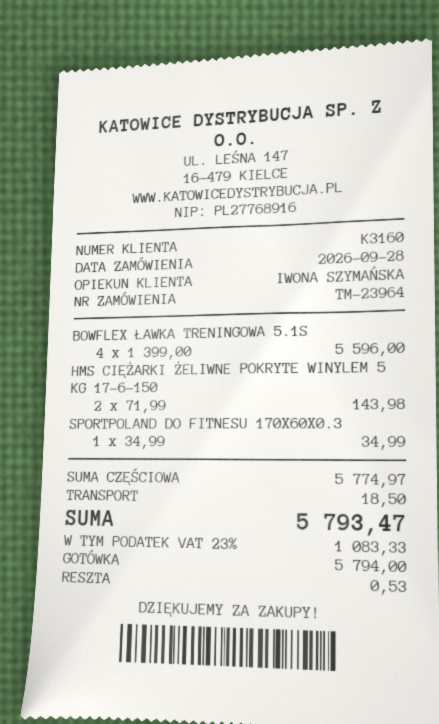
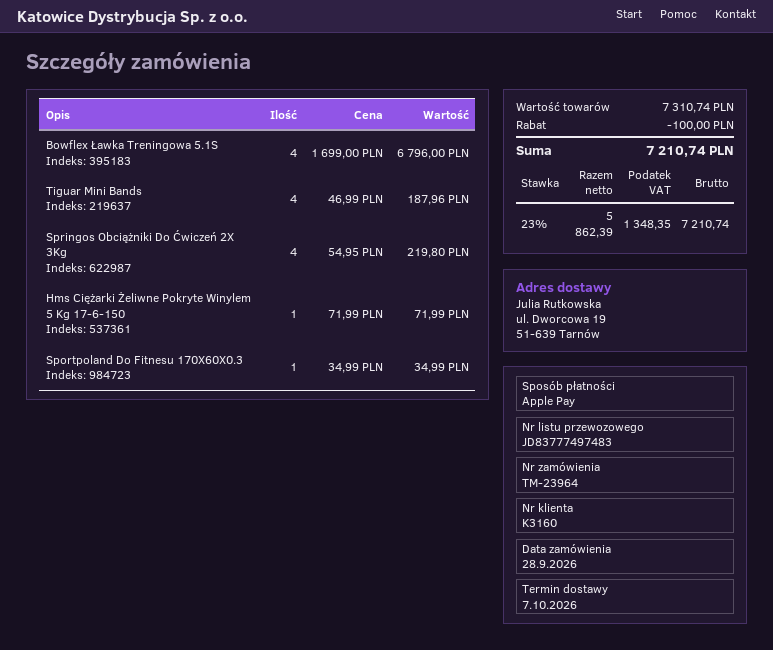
payment method: cash -> Apple Pay
BOWFLEX ŁAWKA TRENINGOWA 5.1S: 4 x 1399.00 = 5596.00 -> 4 x 1699.00 = 6796.00
HMS CIĘŻARKI ŻELIWNE POKRYTE WINYLEM 5 KG 17-6-150: 2 x 71.99 = 143.98 -> 1 x 71.99 = 71.99
Tiguar Mini Bands: none -> 4 x 46.99 = 187.96
Springos Obciążniki Do Ćwiczeń 2X 3Kg: none -> 4 x 54.95 = 219.80
subtotal: 5774.97 -> 7310.74
discount: none -> 100.00
shipping: 18.50 -> none
tax: 23% = 1083.33 -> 23% = 1348.35
total: 5793.47 -> 7210.74

